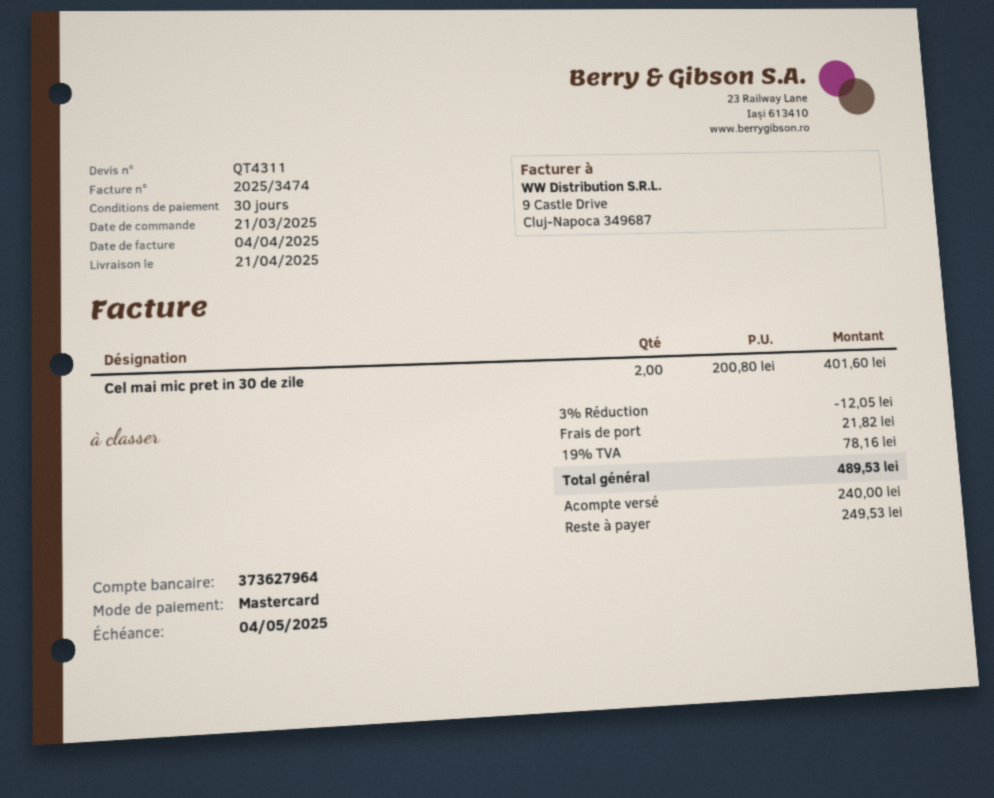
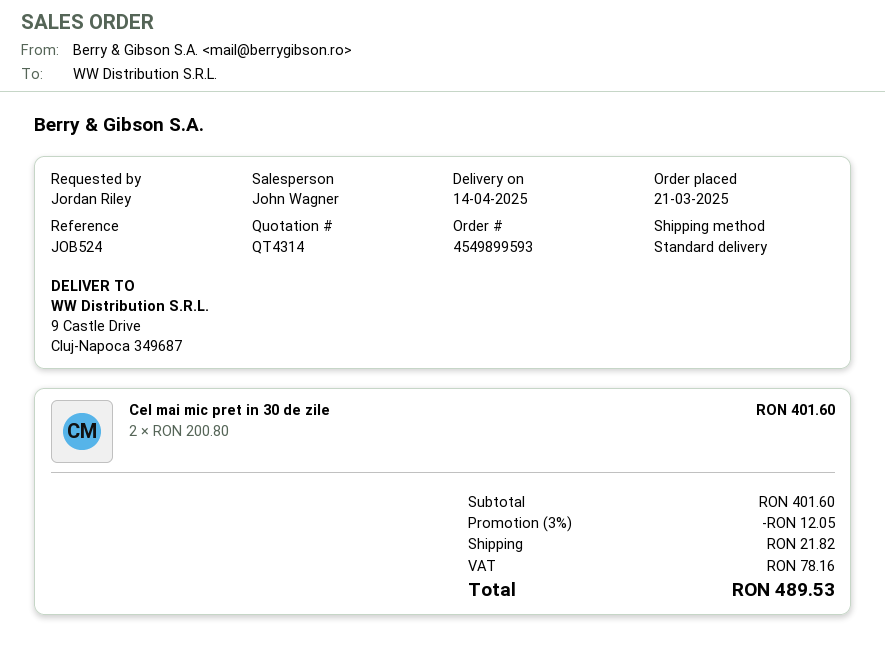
quote number: QT4311 -> QT4314
delivery date: 2025-04-21 -> 2025-04-14

